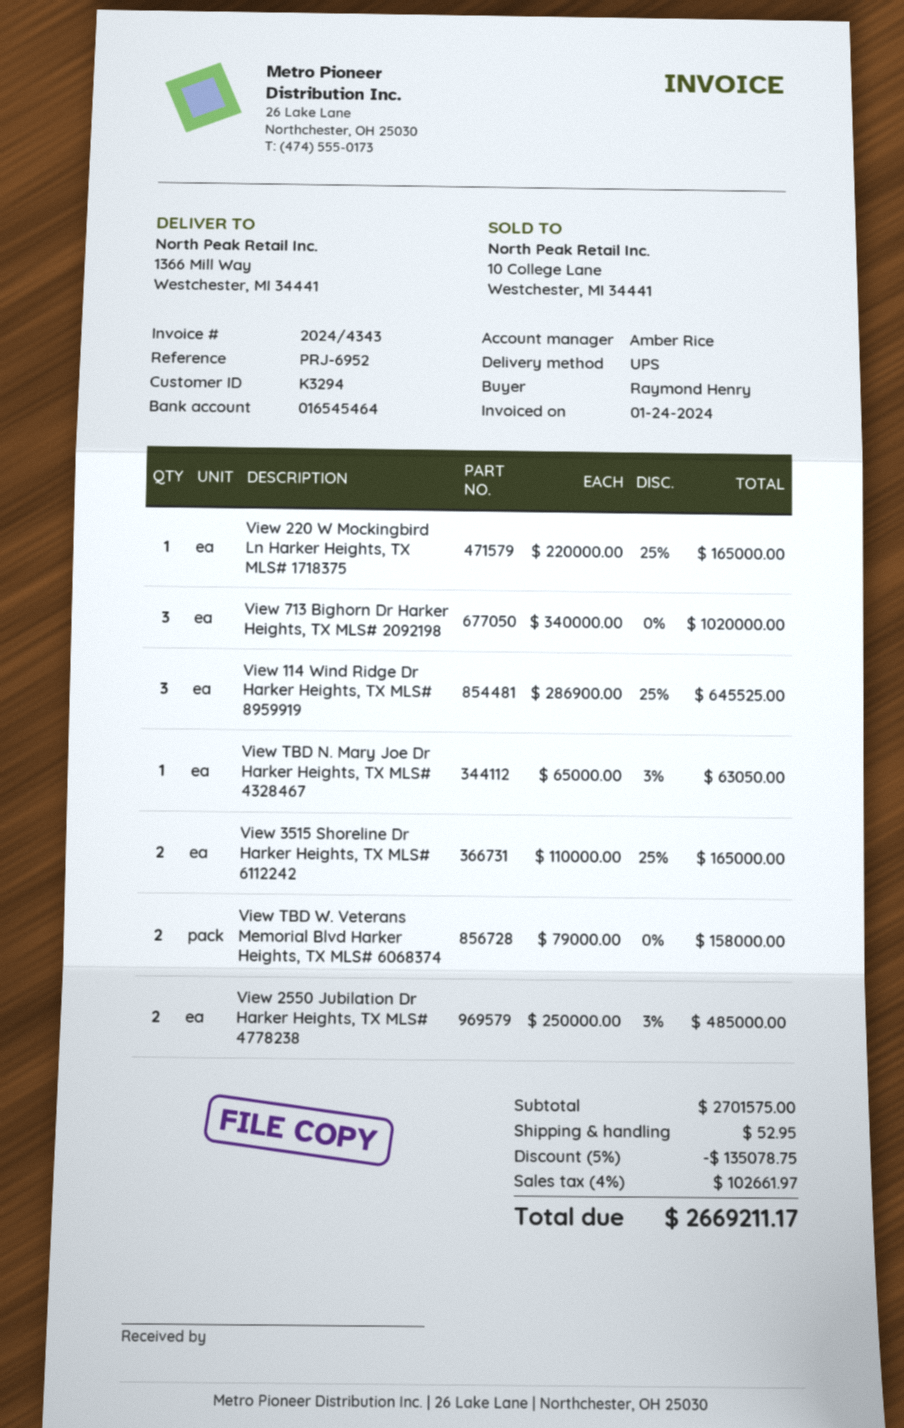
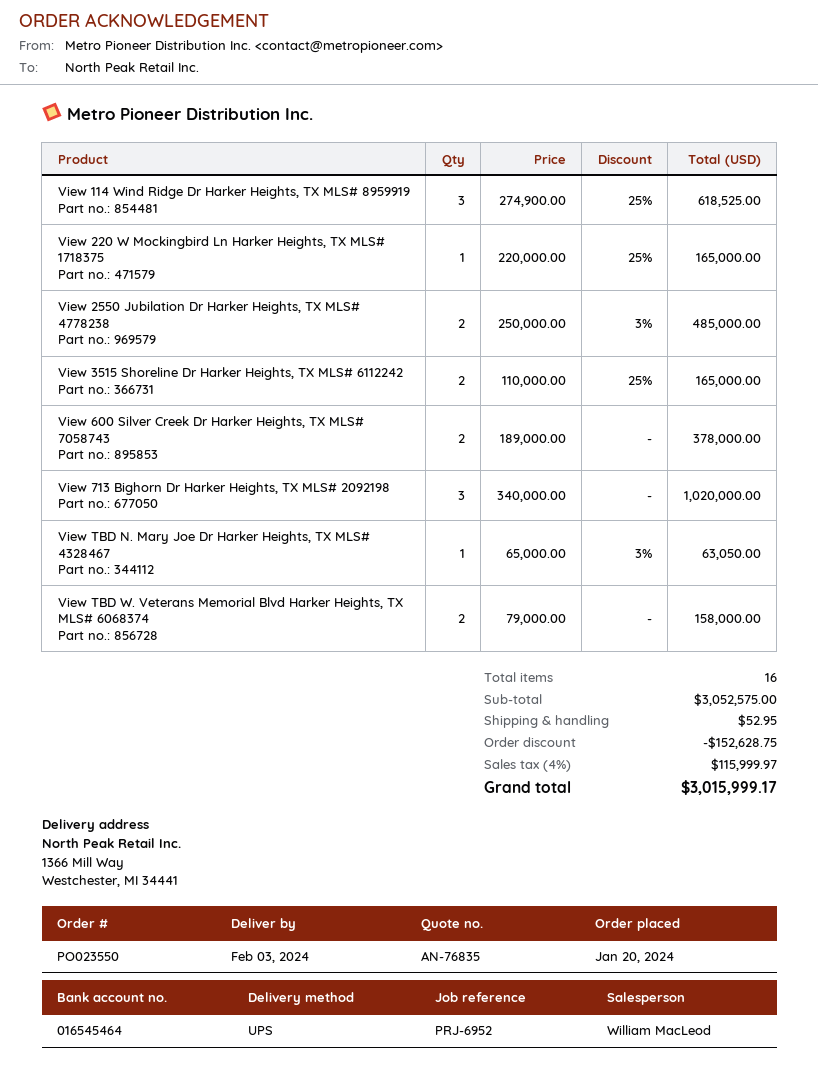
sales rep: Amber Rice -> William MacLeod
View 114 Wind Ridge Dr Harker Heights, TX MLS# 8959919: 3 x 286900.00 - 25% = 645525.00 -> 3 x 274900.00 - 25% = 618525.00
View 600 Silver Creek Dr Harker Heights, TX MLS# 7058743: none -> 2 x 189000.00 = 378000.00
subtotal: 2701575.00 -> 3052575.00
discount: 135078.75 -> 152628.75
tax: 4% = 102661.97 -> 4% = 115999.97
total: 2669211.17 -> 3015999.17

